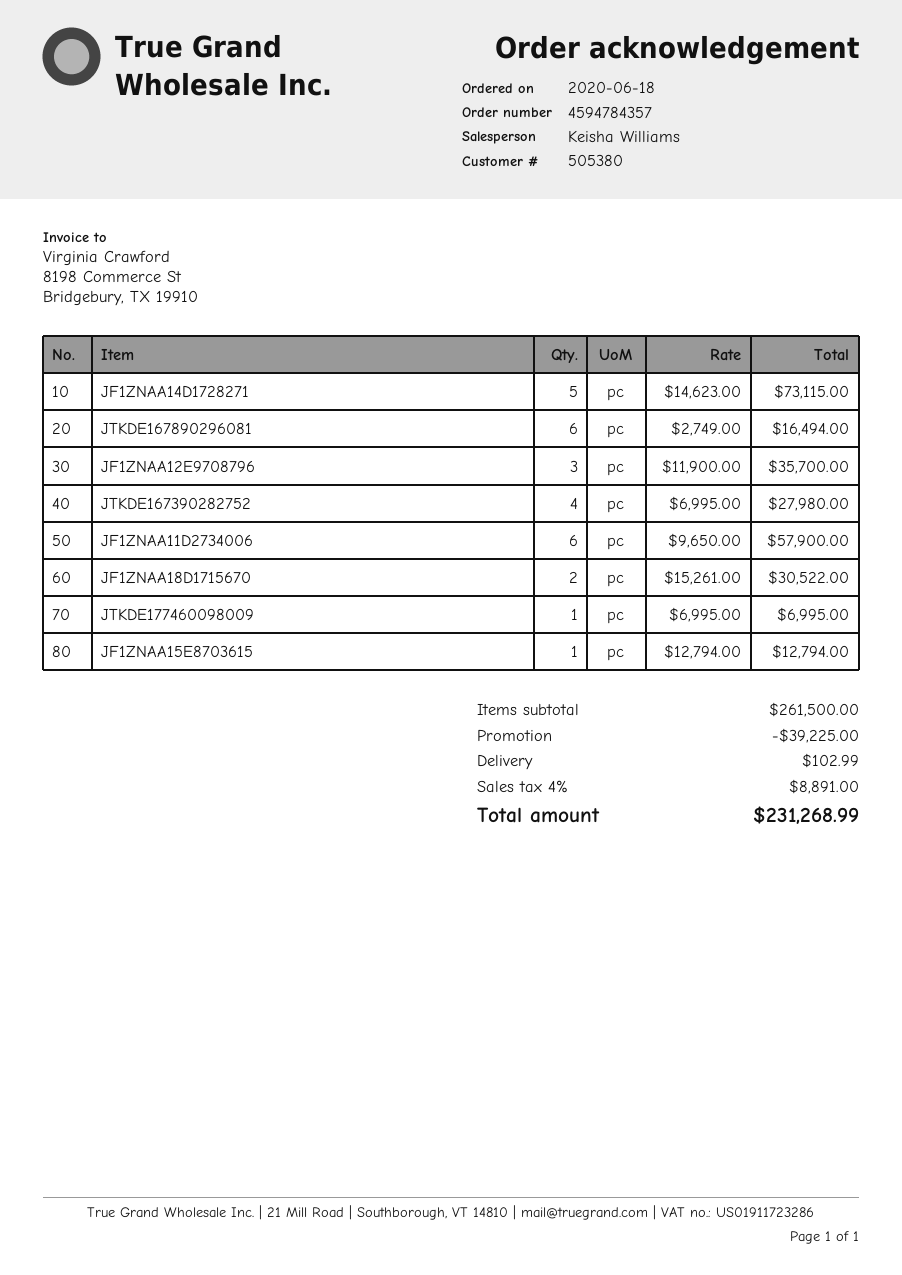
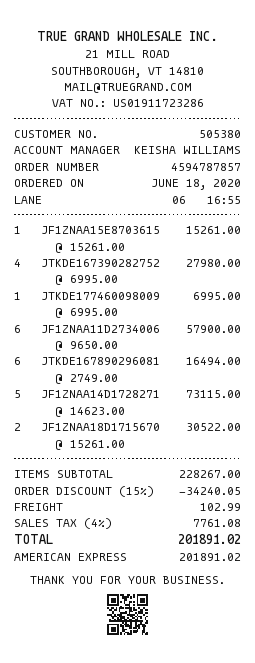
order number: 4594784357 -> 4594787857
JF1ZNAA12E9708796: 3 x 11900.00 = 35700.00 -> none
JF1ZNAA15E8703615: 1 x 12794.00 = 12794.00 -> 1 x 15261.00 = 15261.00
subtotal: 261500.00 -> 228267.00
discount: 39225.00 -> 34240.05
tax: 4% = 8891.00 -> 4% = 7761.08
total: 231268.99 -> 201891.02

